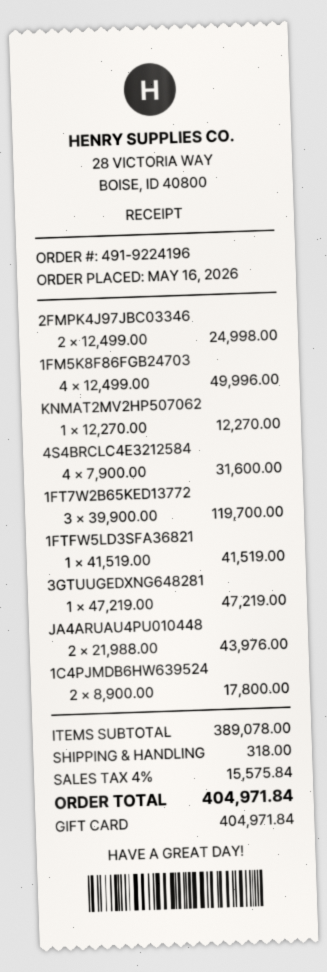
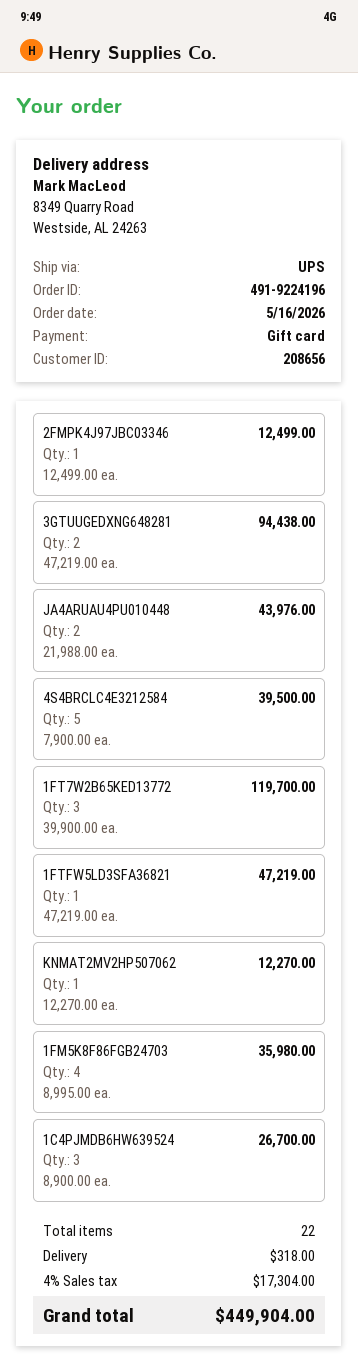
2FMPK4J97JBC03346: 2 x 12499.00 = 24998.00 -> 1 x 12499.00 = 12499.00
1FM5K8F86FGB24703: 4 x 12499.00 = 49996.00 -> 4 x 8995.00 = 35980.00
4S4BRCLC4E3212584: 4 x 7900.00 = 31600.00 -> 5 x 7900.00 = 39500.00
1FTFW5LD3SFA36821: 1 x 41519.00 = 41519.00 -> 1 x 47219.00 = 47219.00
3GTUUGEDXNG648281: 1 x 47219.00 = 47219.00 -> 2 x 47219.00 = 94438.00
1C4PJMDB6HW639524: 2 x 8900.00 = 17800.00 -> 3 x 8900.00 = 26700.00
tax: 4% = 15575.84 -> 4% = 17304.00
total: 404971.84 -> 449904.00

